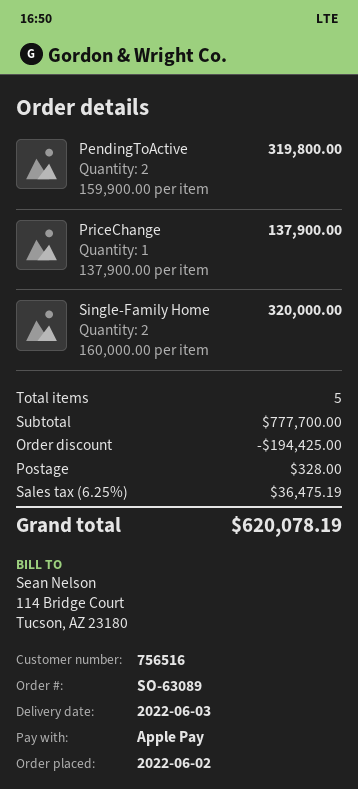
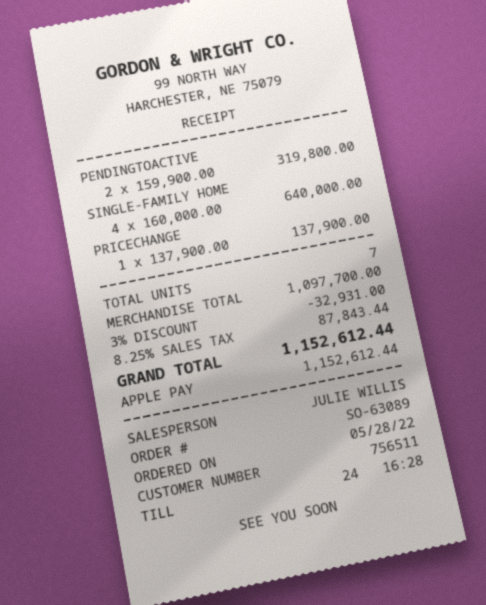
order date: 2022-06-02 -> 2022-05-28
customer number: 756516 -> 756511
Single-Family Home: 2 x 160000.00 = 320000.00 -> 4 x 160000.00 = 640000.00
total quantity: 5 -> 7
subtotal: 777700.00 -> 1097700.00
discount: 194425.00 -> 32931.00
shipping: 328.00 -> none
tax: 6.25% = 36475.19 -> 8.25% = 87843.44
total: 620078.19 -> 1152612.44

